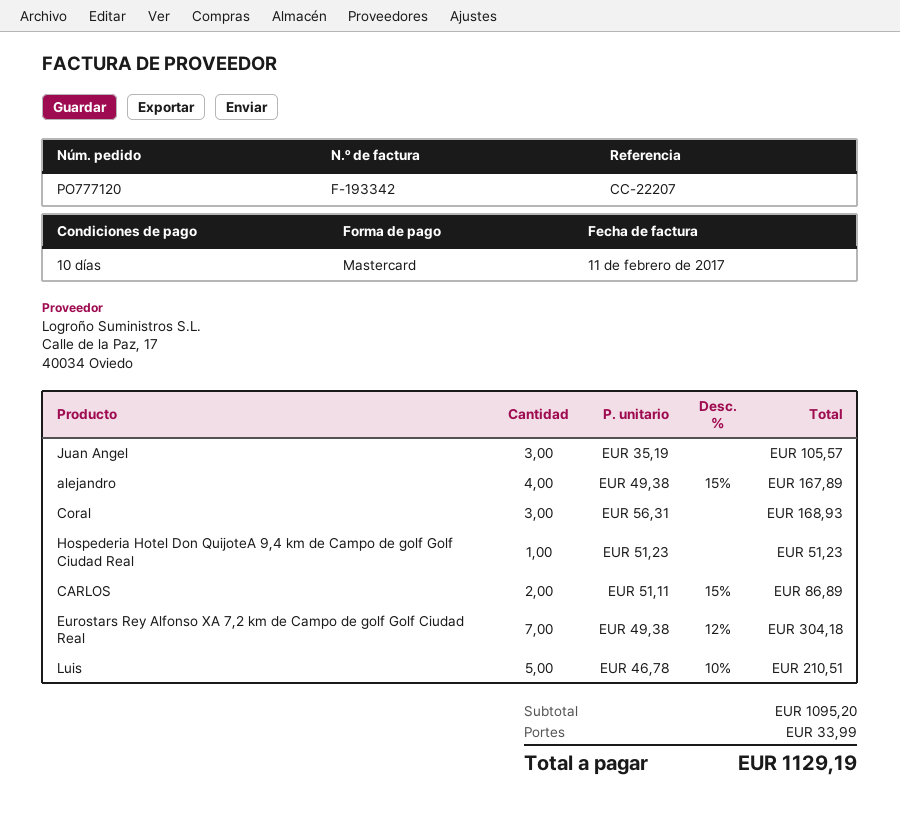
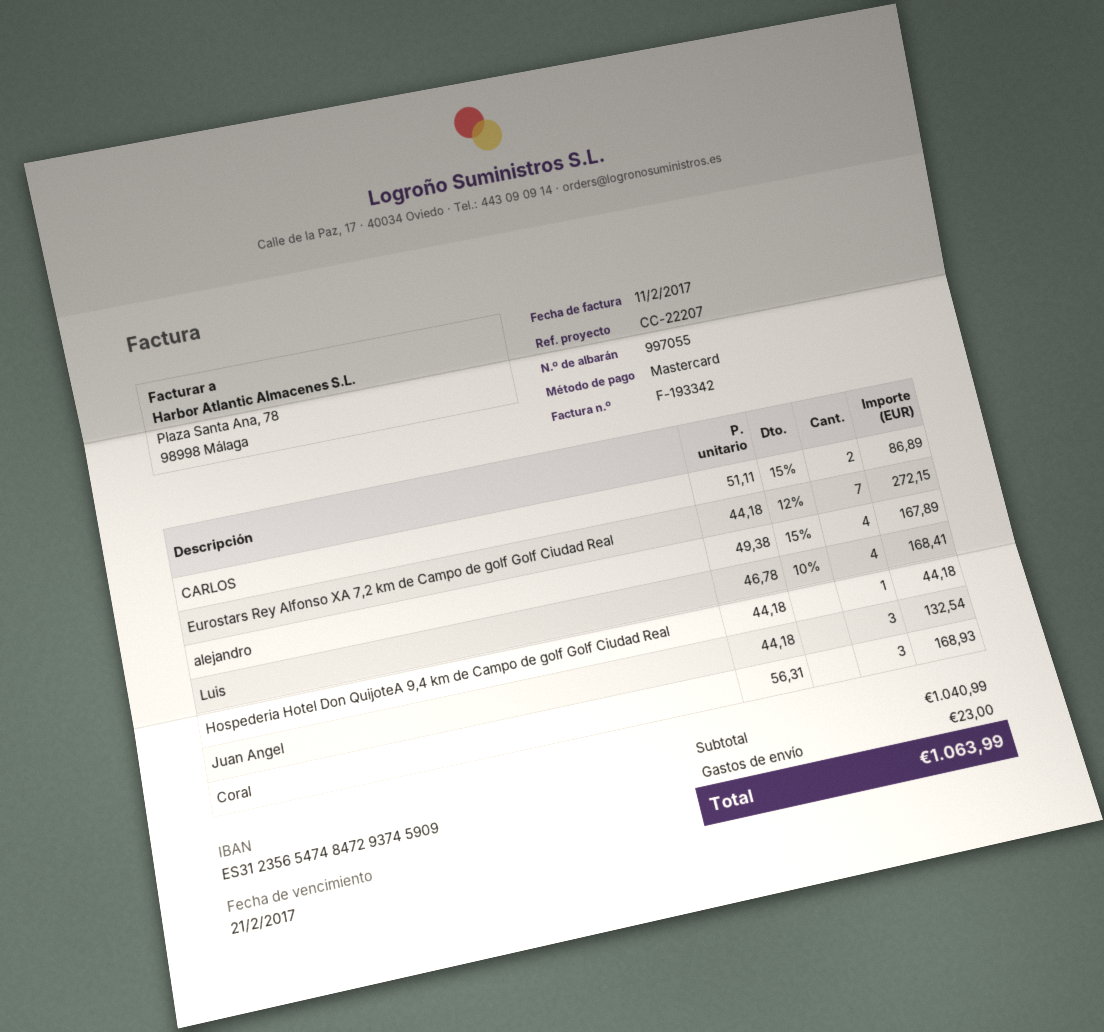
Juan Angel: 3 x 35.19 = 105.57 -> 3 x 44.18 = 132.54
Hospederia Hotel Don QuijoteA 9,4 km de Campo de golf Golf Ciudad Real: 1 x 51.23 = 51.23 -> 1 x 44.18 = 44.18
Eurostars Rey Alfonso XA 7,2 km de Campo de golf Golf Ciudad Real: 7 x 49.38 - 12% = 304.18 -> 7 x 44.18 - 12% = 272.15
Luis: 5 x 46.78 - 10% = 210.51 -> 4 x 46.78 - 10% = 168.41
subtotal: 1095.20 -> 1040.99
shipping: 33.99 -> 23.00
total: 1129.19 -> 1063.99

